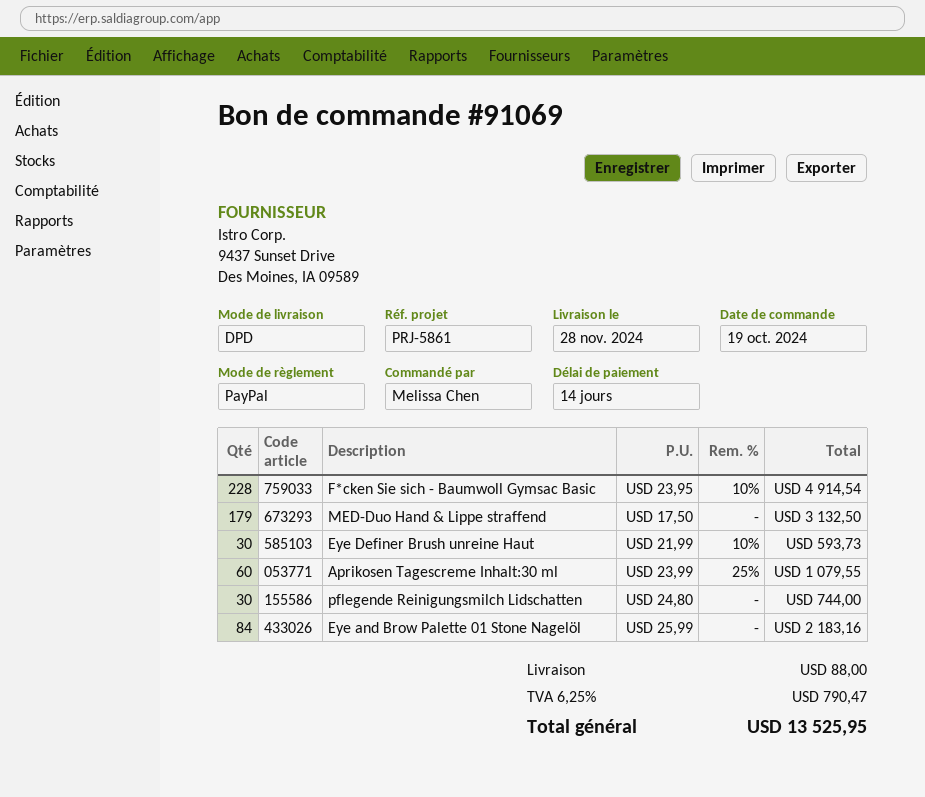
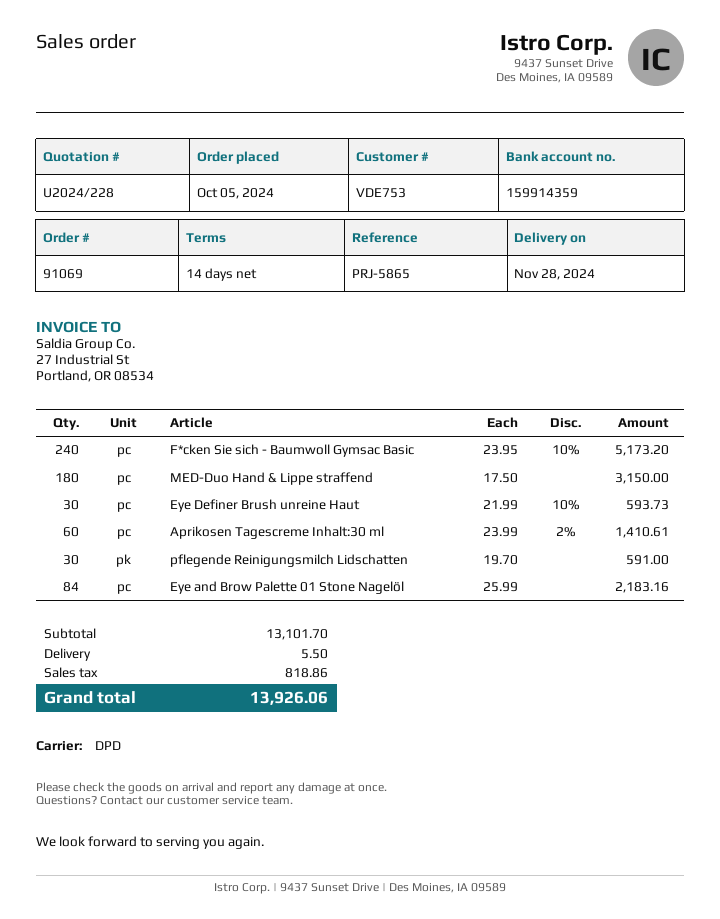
order date: 2024-10-19 -> 2024-10-05
reference: PRJ-5861 -> PRJ-5865
F*cken Sie sich - Baumwoll Gymsac Basic: 228 x 23.95 - 10% = 4914.54 -> 240 x 23.95 - 10% = 5173.20
MED-Duo Hand & Lippe straffend: 179 x 17.50 = 3132.50 -> 180 x 17.50 = 3150.00
Aprikosen Tagescreme Inhalt:30 ml: 60 x 23.99 - 25% = 1079.55 -> 60 x 23.99 - 2% = 1410.61
pflegende Reinigungsmilch Lidschatten: 30 x 24.80 = 744.00 -> 30 x 19.70 = 591.00
shipping: 88.00 -> 5.50
tax: 790.47 -> 818.86
total: 13525.95 -> 13926.06

